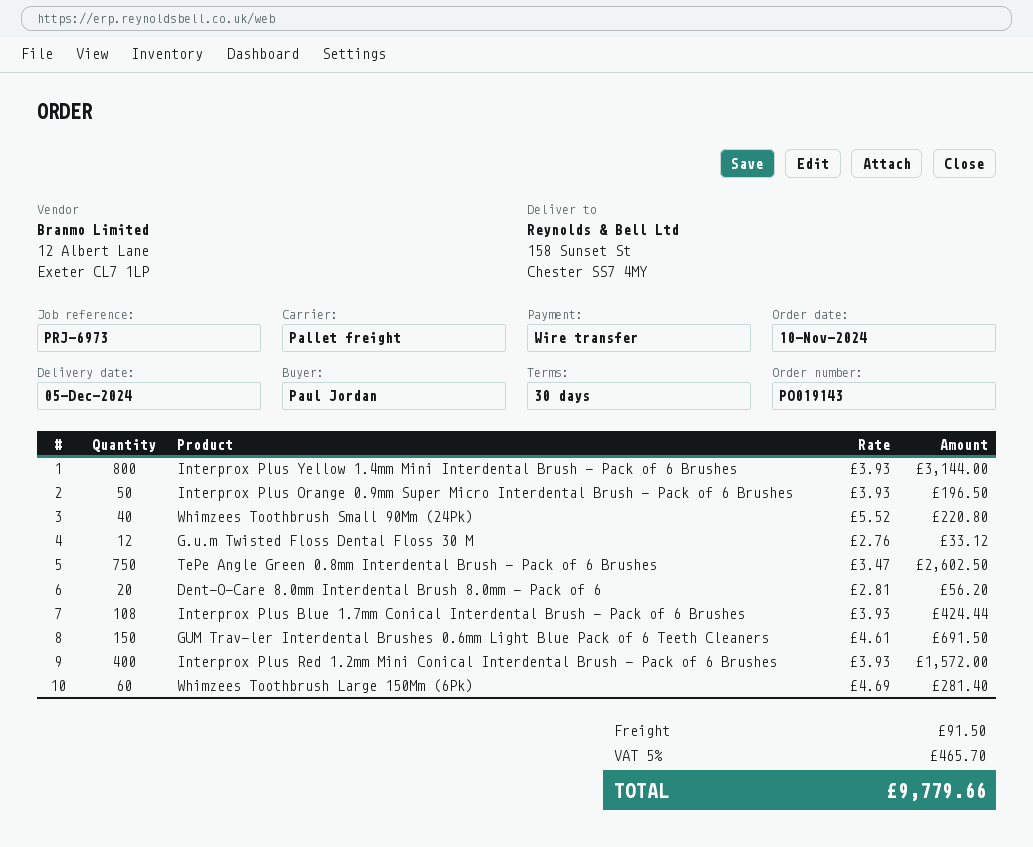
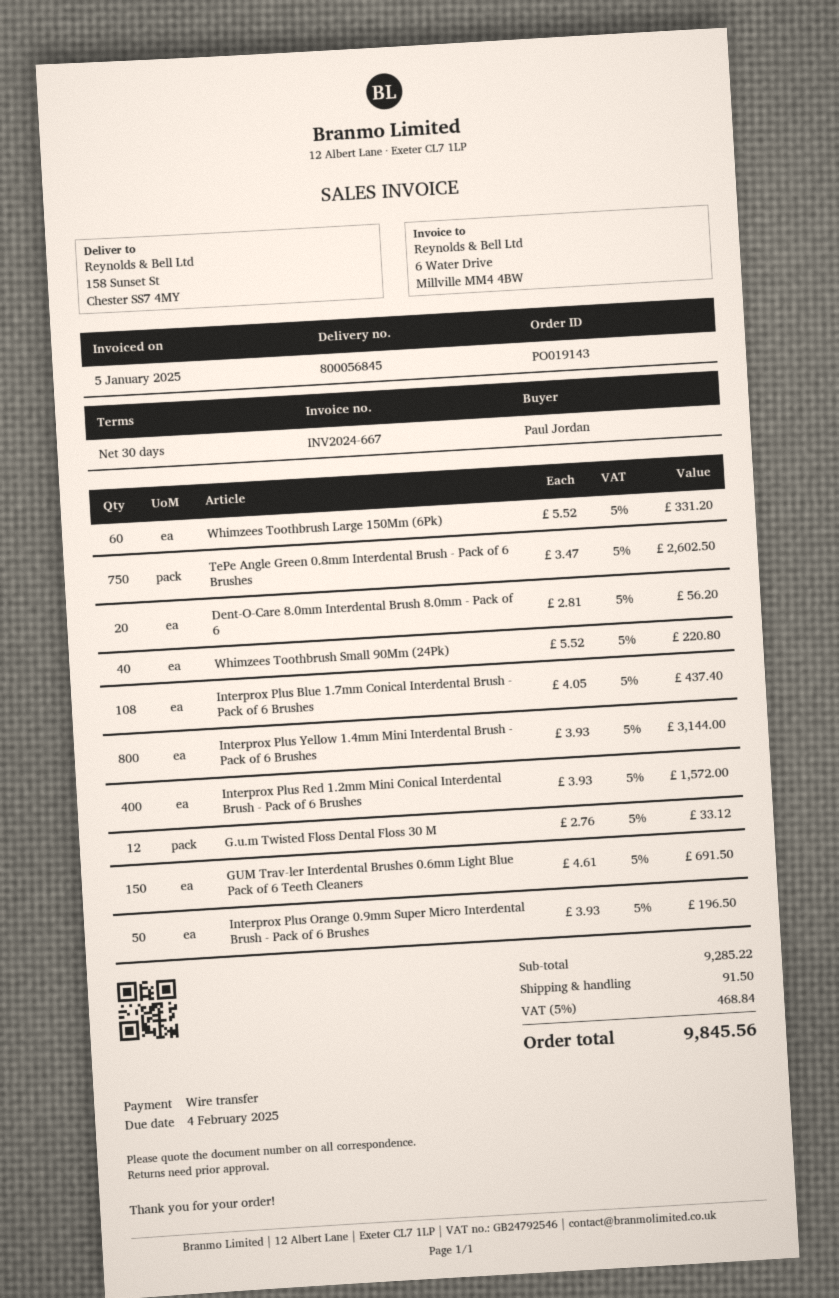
Interprox Plus Blue 1.7mm Conical Interdental Brush - Pack of 6 Brushes: 108 x 3.93 = 424.44 -> 108 x 4.05 = 437.40
Whimzees Toothbrush Large 150Mm (6Pk): 60 x 4.69 = 281.40 -> 60 x 5.52 = 331.20
tax: 5% = 465.70 -> 5% = 468.84
total: 9779.66 -> 9845.56

